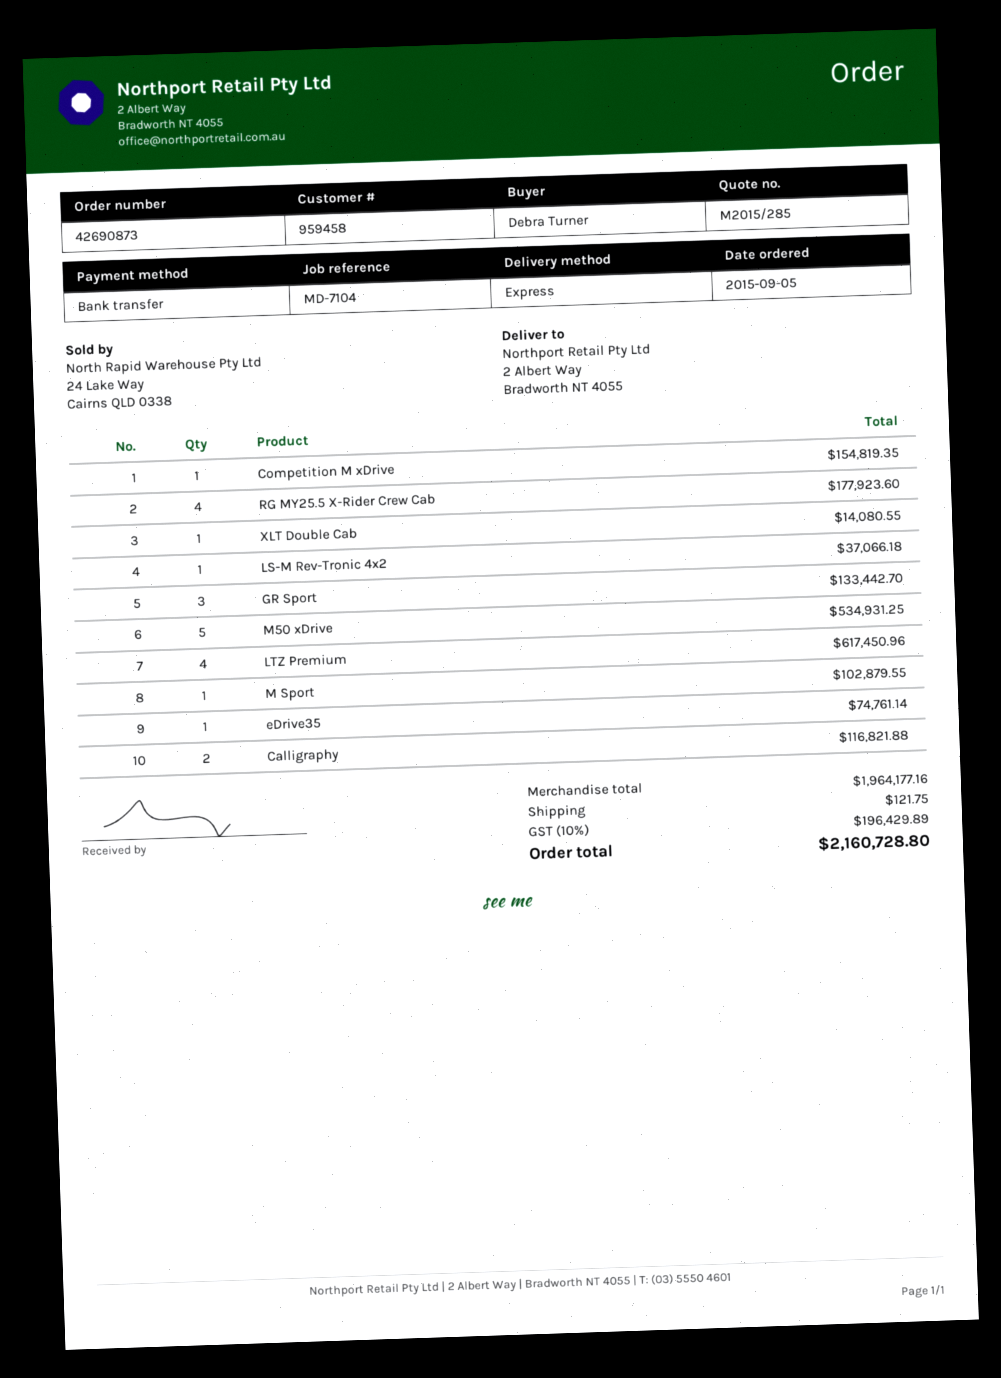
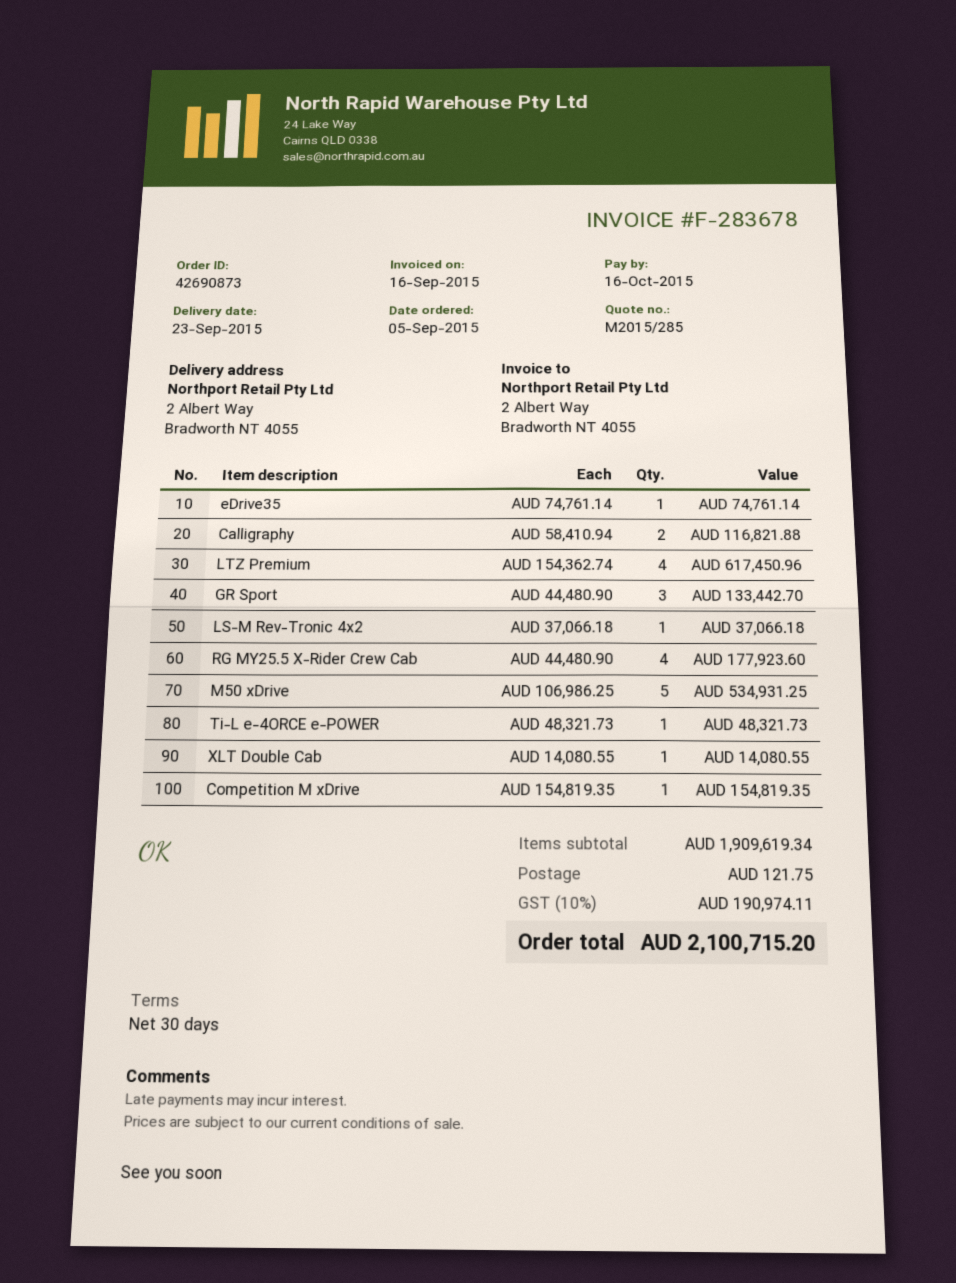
M Sport: 1 for 102879.55 -> none
Ti-L e-4ORCE e-POWER: none -> 1 for 48321.73
subtotal: 1964177.16 -> 1909619.34
tax: 10% = 196429.89 -> 10% = 190974.11
total: 2160728.80 -> 2100715.20

